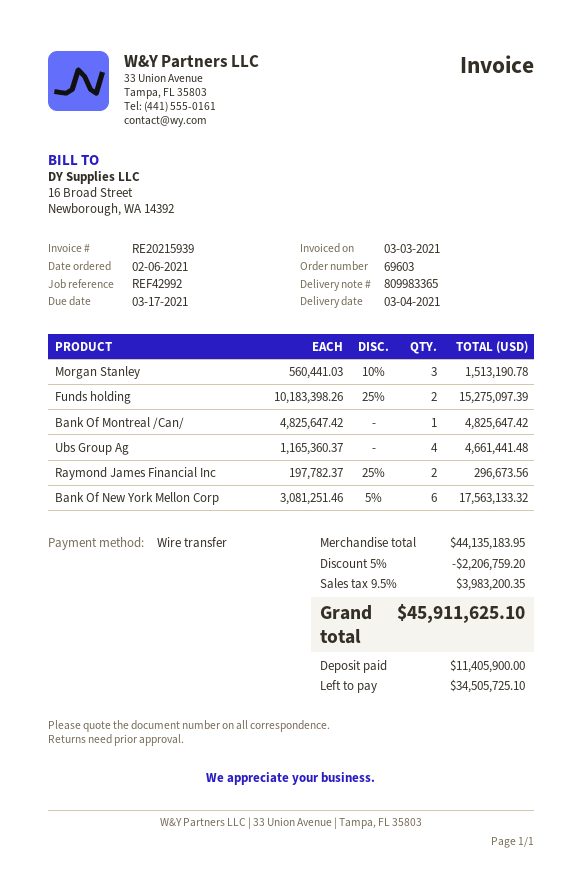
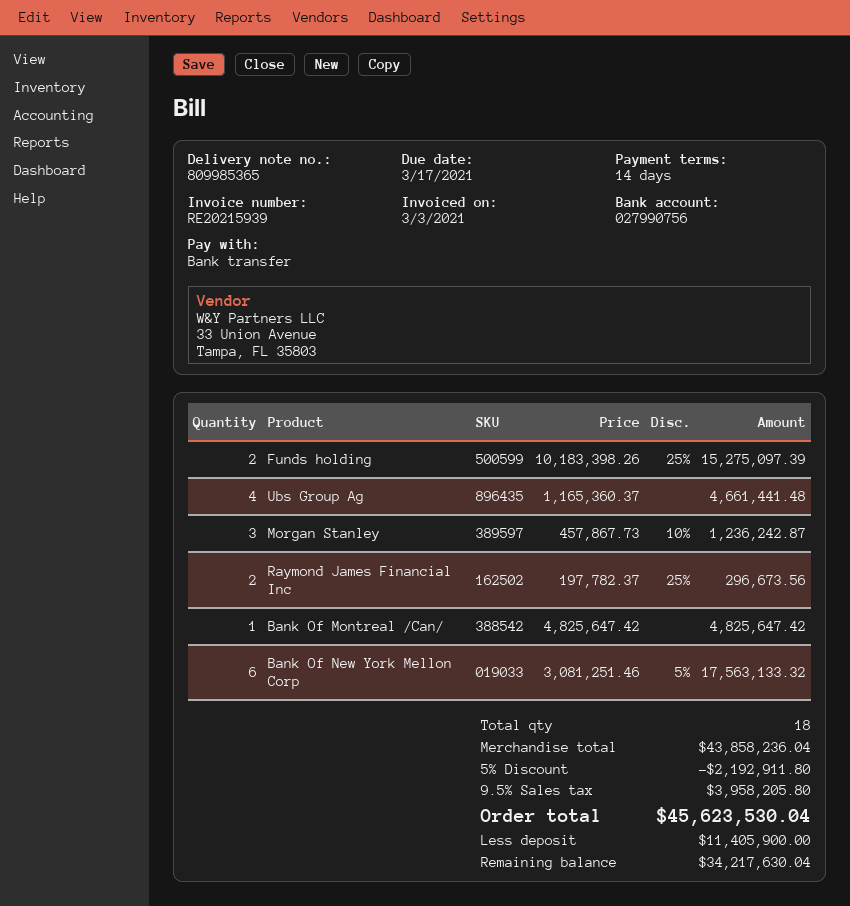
delivery note number: 809983365 -> 809985365
Morgan Stanley: 3 x 560441.03 - 10% = 1513190.78 -> 3 x 457867.73 - 10% = 1236242.87
subtotal: 44135183.95 -> 43858236.04
discount: 5% = 2206759.20 -> 5% = 2192911.80
tax: 9.5% = 3983200.35 -> 9.5% = 3958205.80
total: 45911625.10 -> 45623530.04
balance: 34505725.10 -> 34217630.04

